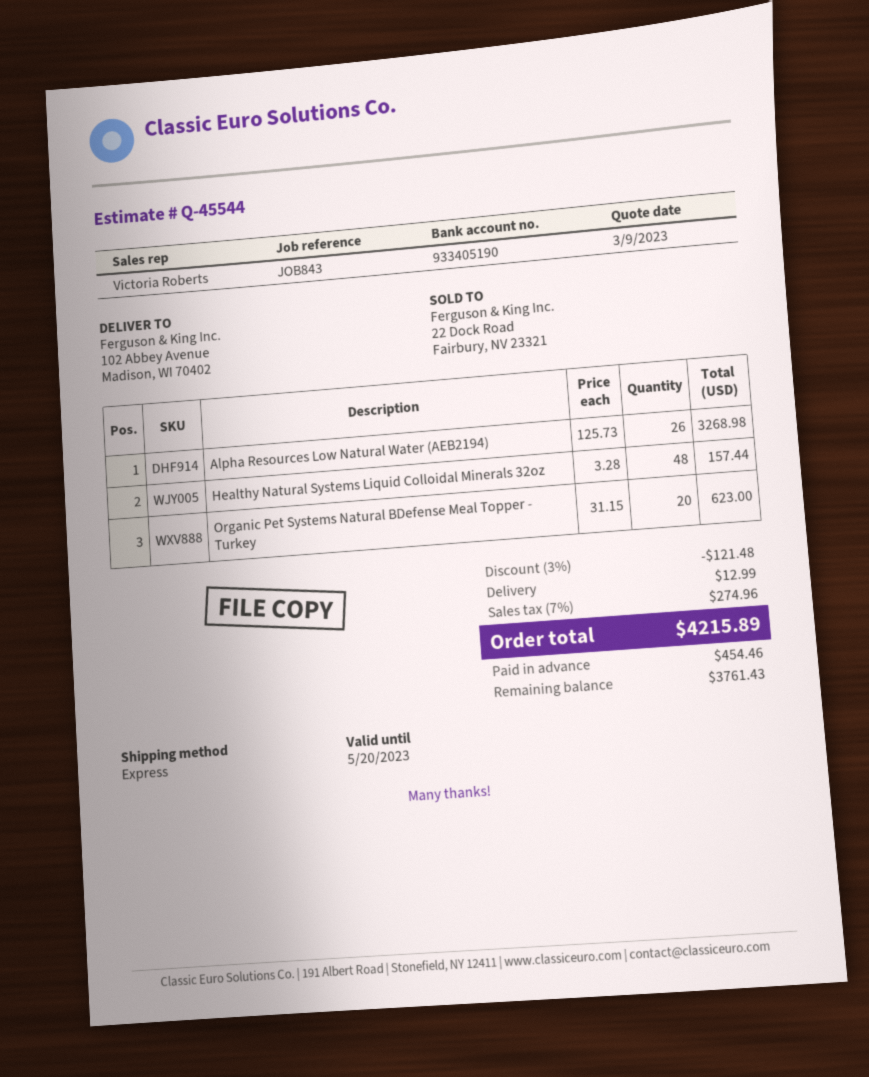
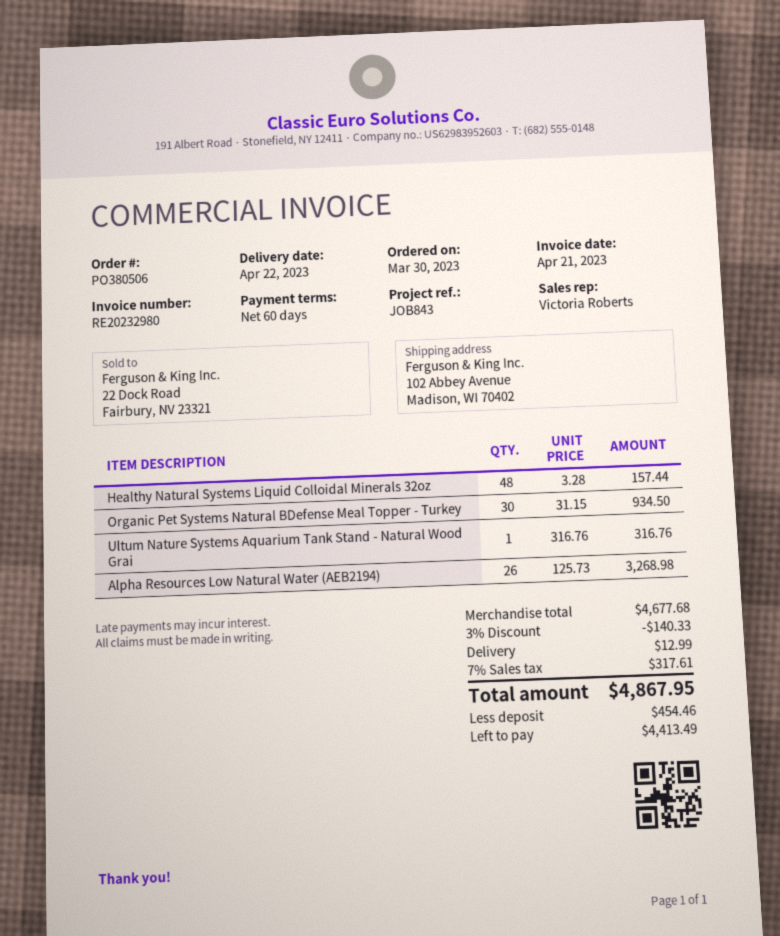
Organic Pet Systems Natural BDefense Meal Topper - Turkey: 20 x 31.15 = 623.00 -> 30 x 31.15 = 934.50
Ultum Nature Systems Aquarium Tank Stand - Natural Wood Grai: none -> 1 x 316.76 = 316.76
discount: 3% = 121.48 -> 3% = 140.33
tax: 7% = 274.96 -> 7% = 317.61
total: 4215.89 -> 4867.95
balance: 3761.43 -> 4413.49

